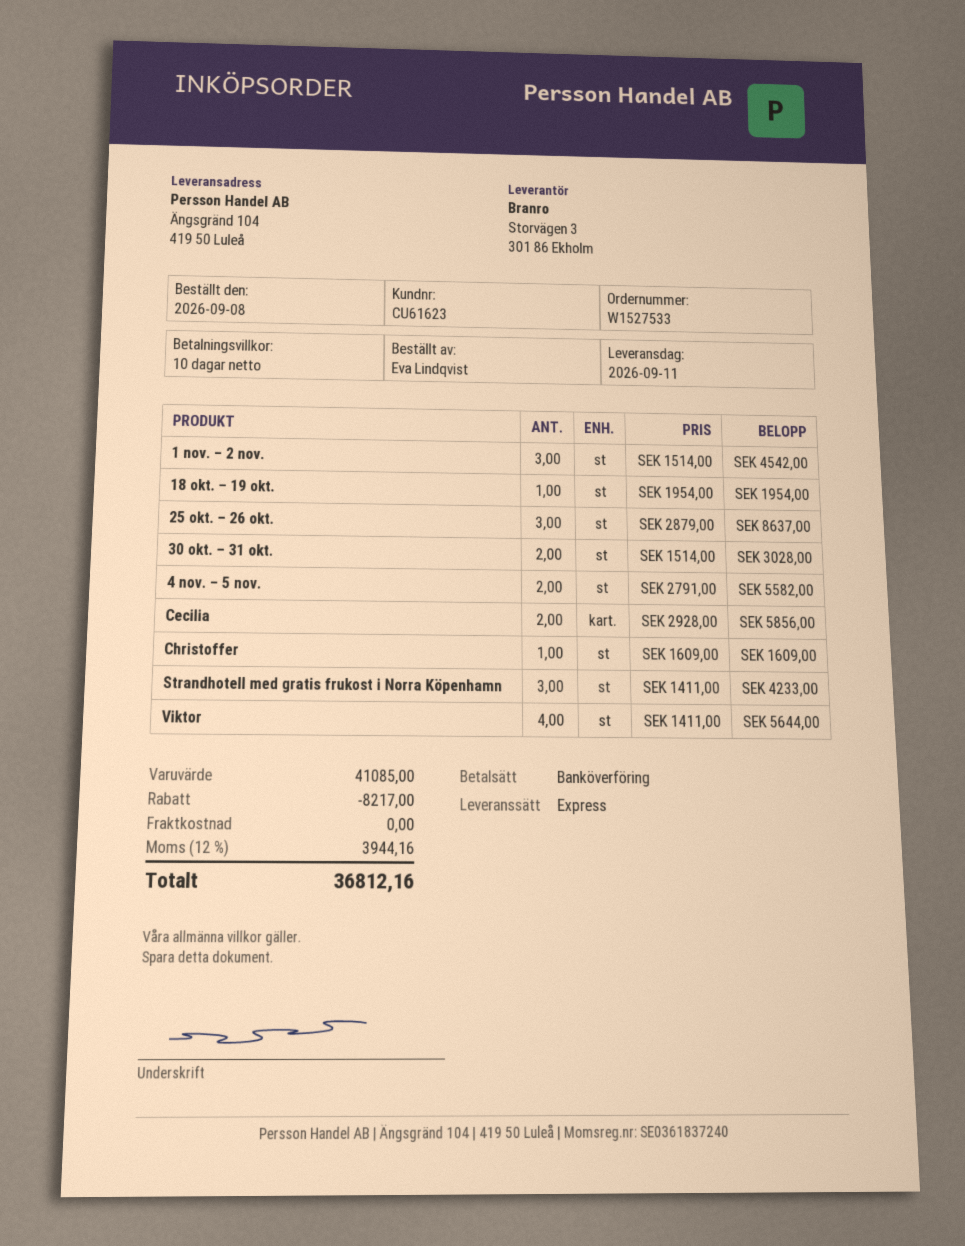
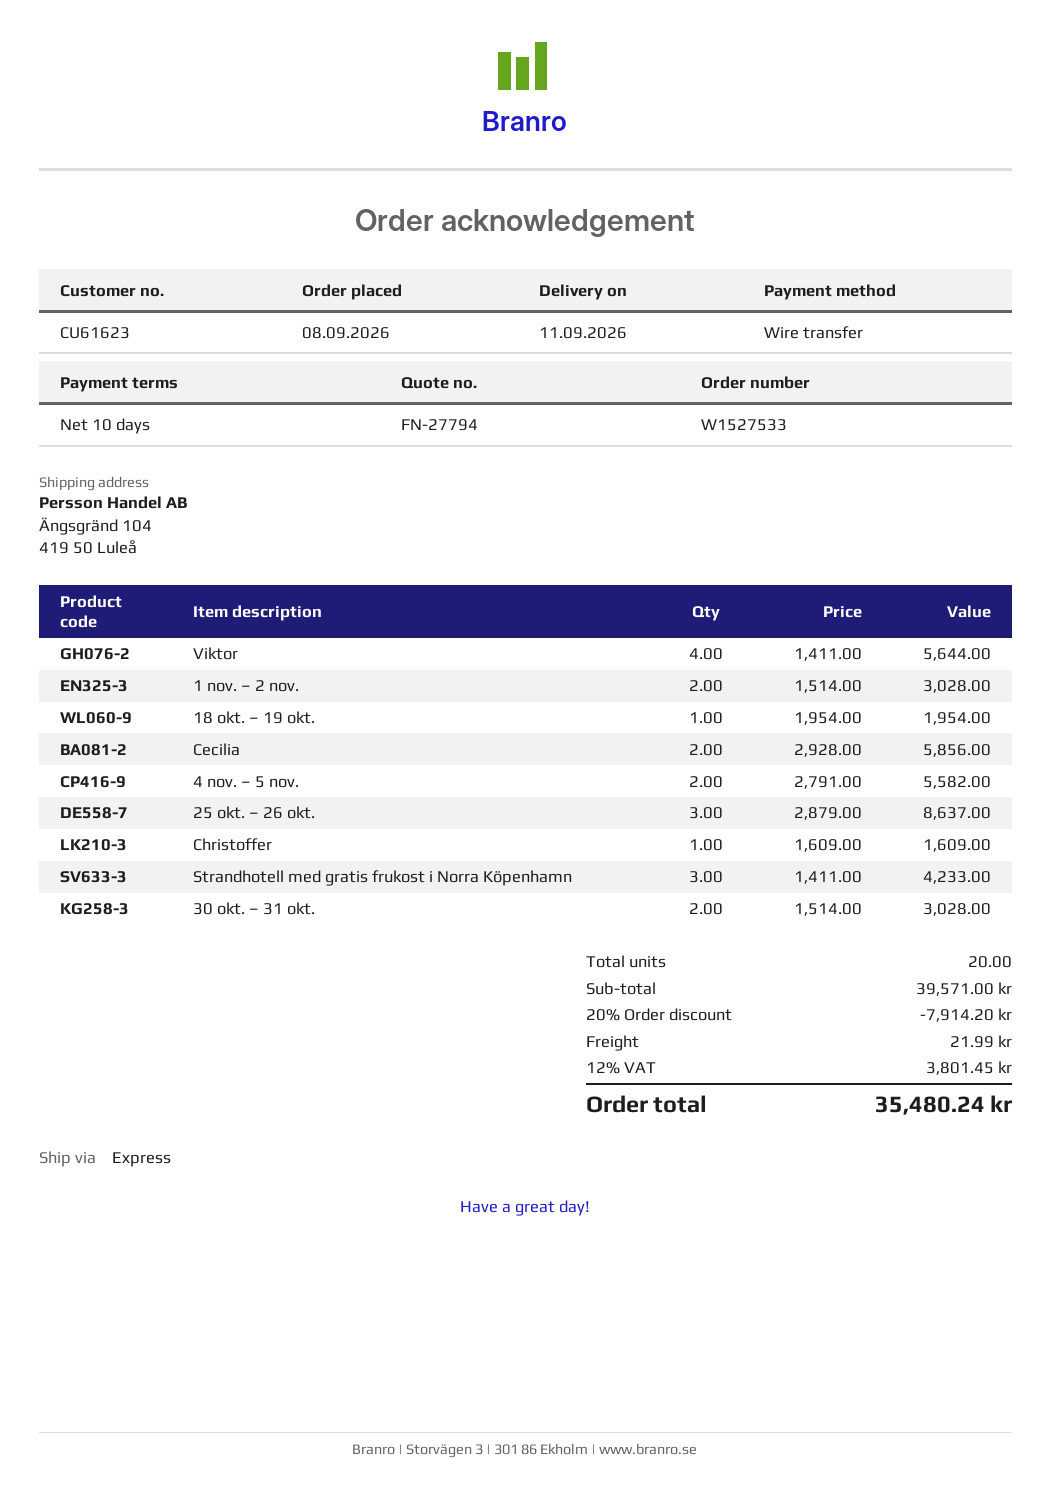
1 nov. – 2 nov.: 3 x 1514.00 = 4542.00 -> 2 x 1514.00 = 3028.00
subtotal: 41085.00 -> 39571.00
discount: 8217.00 -> 7914.20
shipping: 0.00 -> 21.99
tax: 12% = 3944.16 -> 12% = 3801.45
total: 36812.16 -> 35480.24

